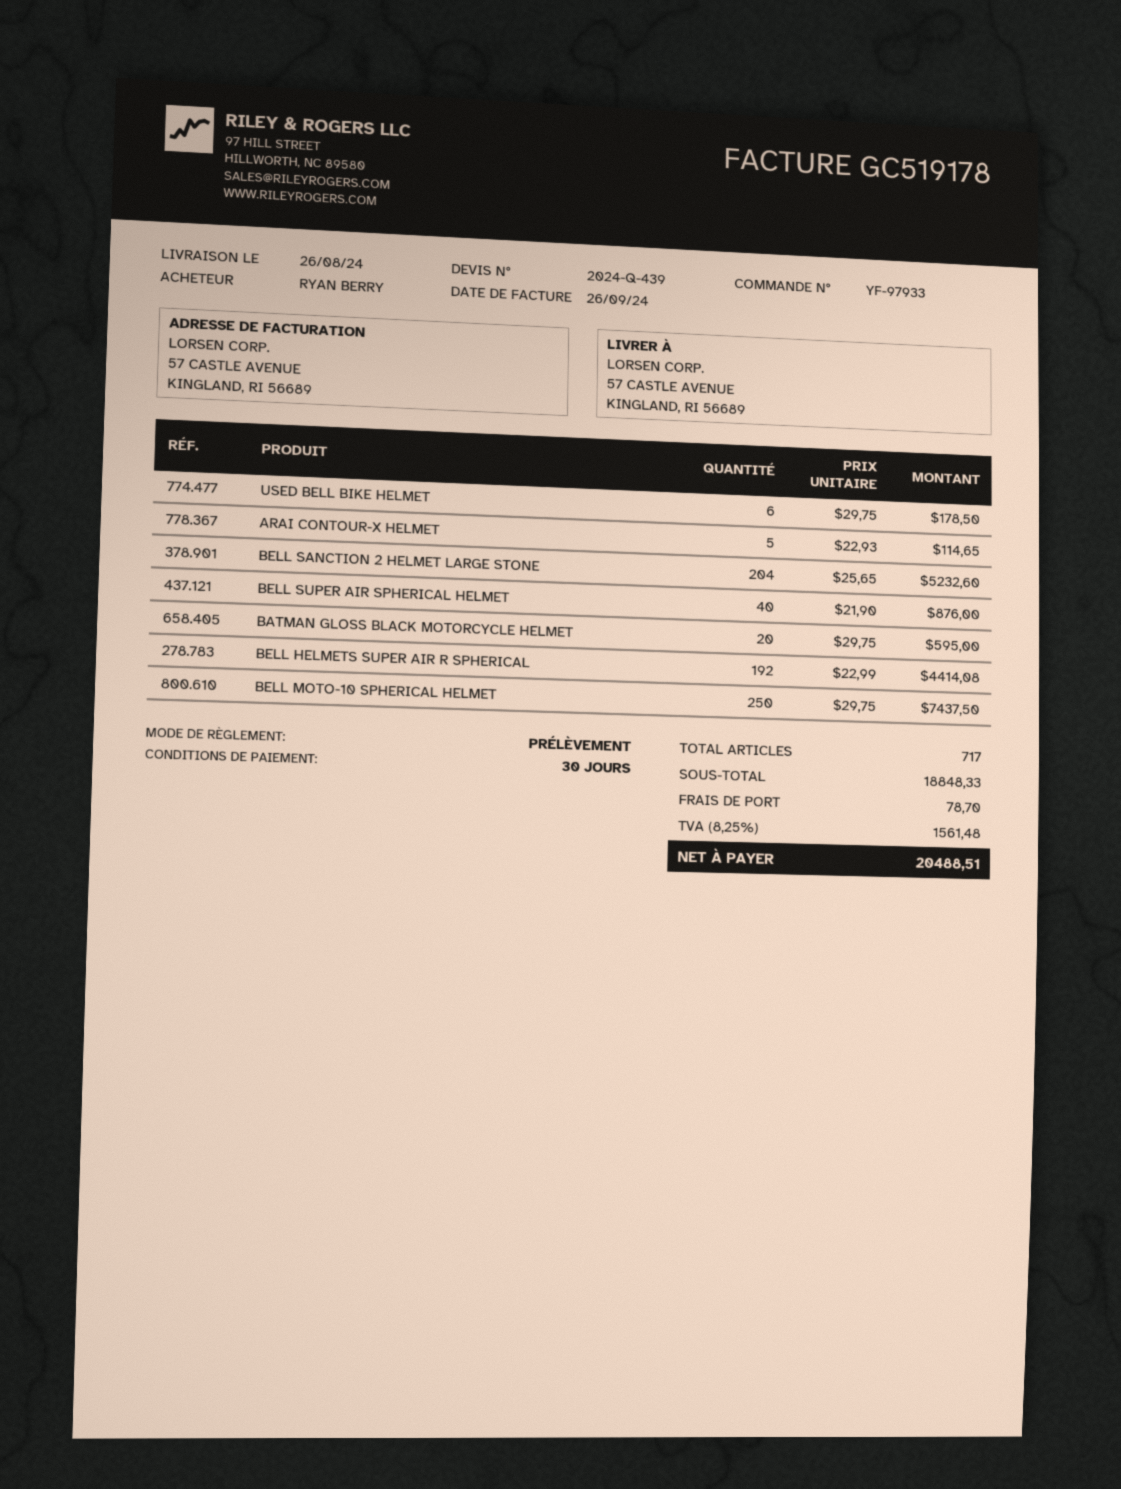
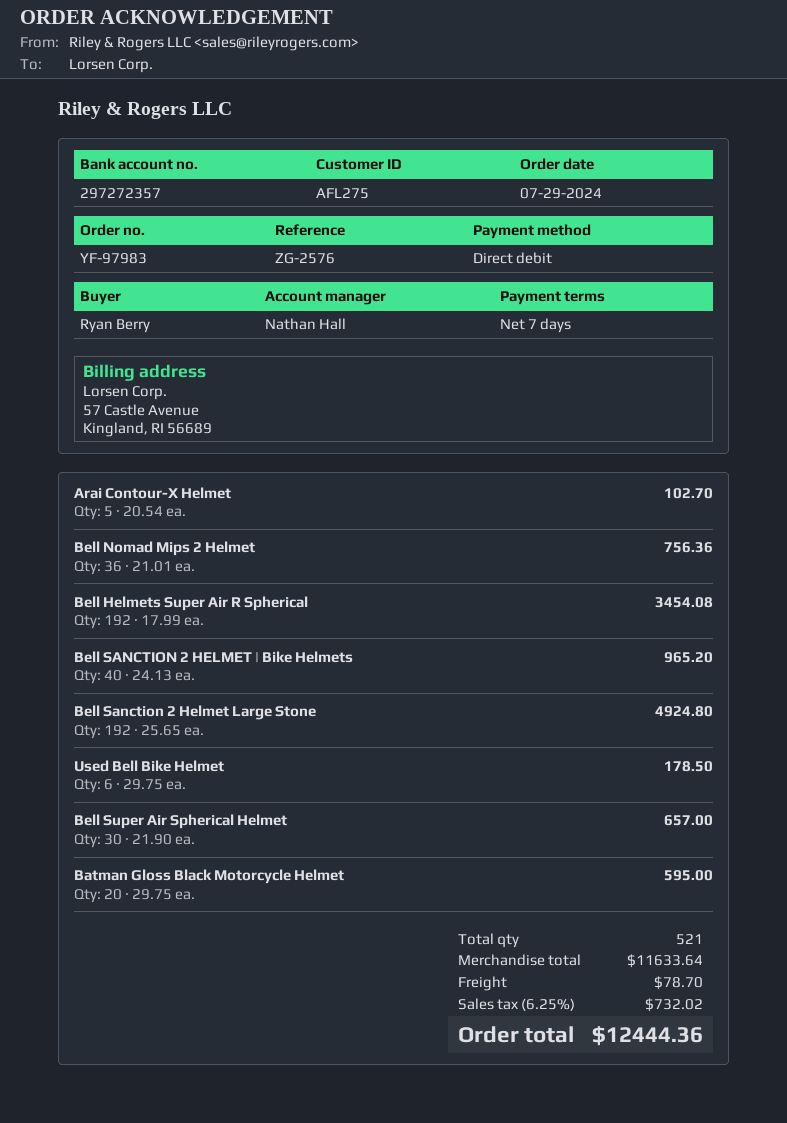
order number: YF-97933 -> YF-97983
payment terms: 30 days -> 7 days
ARAI CONTOUR-X HELMET: 5 x 22.93 = 114.65 -> 5 x 20.54 = 102.70
BELL SANCTION 2 HELMET LARGE STONE: 204 x 25.65 = 5232.60 -> 192 x 25.65 = 4924.80
BELL SUPER AIR SPHERICAL HELMET: 40 x 21.90 = 876.00 -> 30 x 21.90 = 657.00
BELL HELMETS SUPER AIR R SPHERICAL: 192 x 22.99 = 4414.08 -> 192 x 17.99 = 3454.08
BELL MOTO-10 SPHERICAL HELMET: 250 x 29.75 = 7437.50 -> none
Bell Nomad Mips 2 Helmet: none -> 36 x 21.01 = 756.36
Bell SANCTION 2 HELMET | Bike Helmets: none -> 40 x 24.13 = 965.20
total quantity: 717 -> 521
subtotal: 18848.33 -> 11633.64
tax: 8.25% = 1561.48 -> 6.25% = 732.02
total: 20488.51 -> 12444.36

